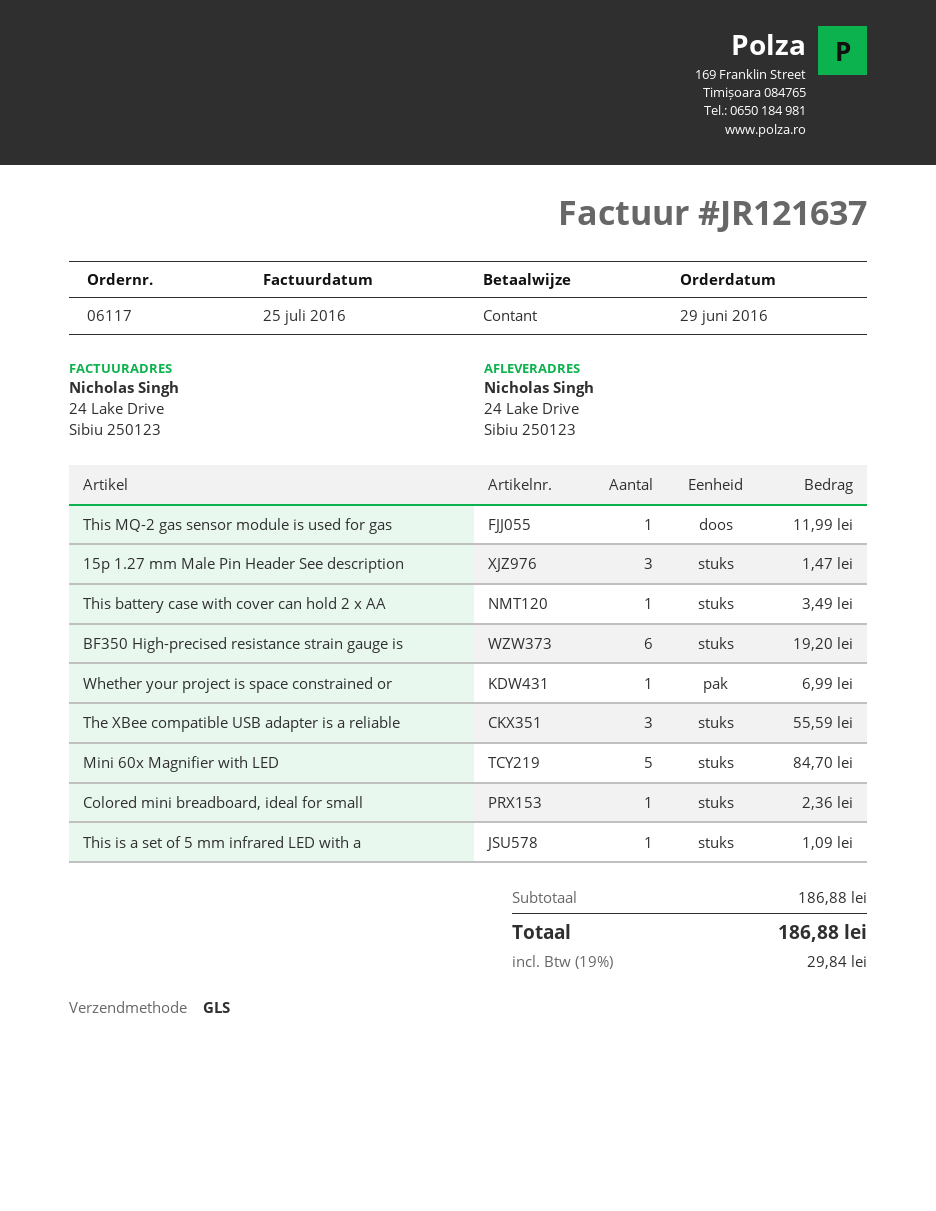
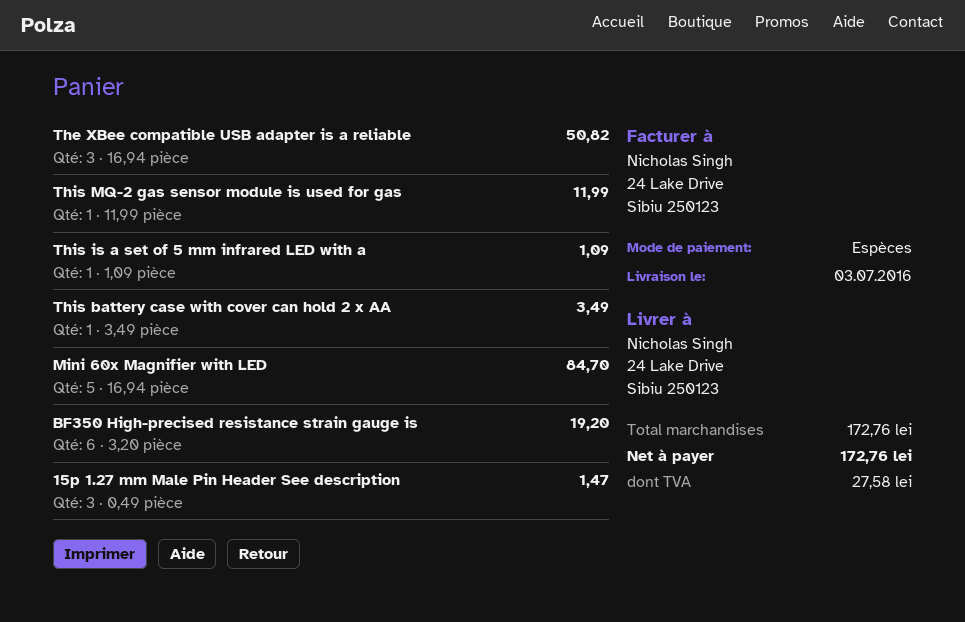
Whether your project is space constrained or: 1 for 6.99 -> none
The XBee compatible USB adapter is a reliable: 3 for 55.59 -> 3 for 50.82
Colored mini breadboard, ideal for small: 1 for 2.36 -> none
subtotal: 186.88 -> 172.76
tax: 29.84 -> 27.58
total: 186.88 -> 172.76

